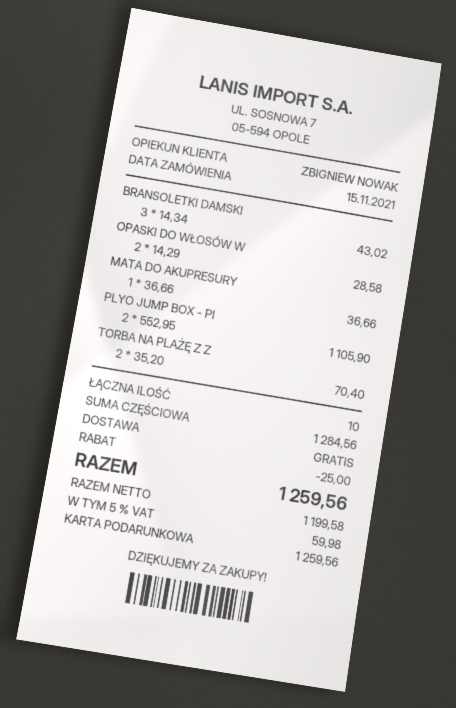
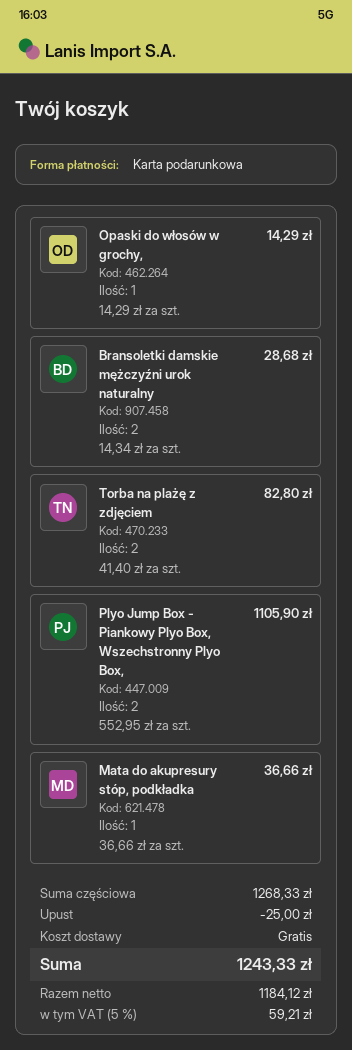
BRANSOLETKI DAMSKI: 3 x 14.34 = 43.02 -> 2 x 14.34 = 28.68
OPASKI DO WŁOSÓW W: 2 x 14.29 = 28.58 -> 1 x 14.29 = 14.29
TORBA NA PLAŻĘ Z Z: 2 x 35.20 = 70.40 -> 2 x 41.40 = 82.80
subtotal: 1284.56 -> 1268.33
net: 1199.58 -> 1184.12
tax: 5% = 59.98 -> 5% = 59.21
total: 1259.56 -> 1243.33

